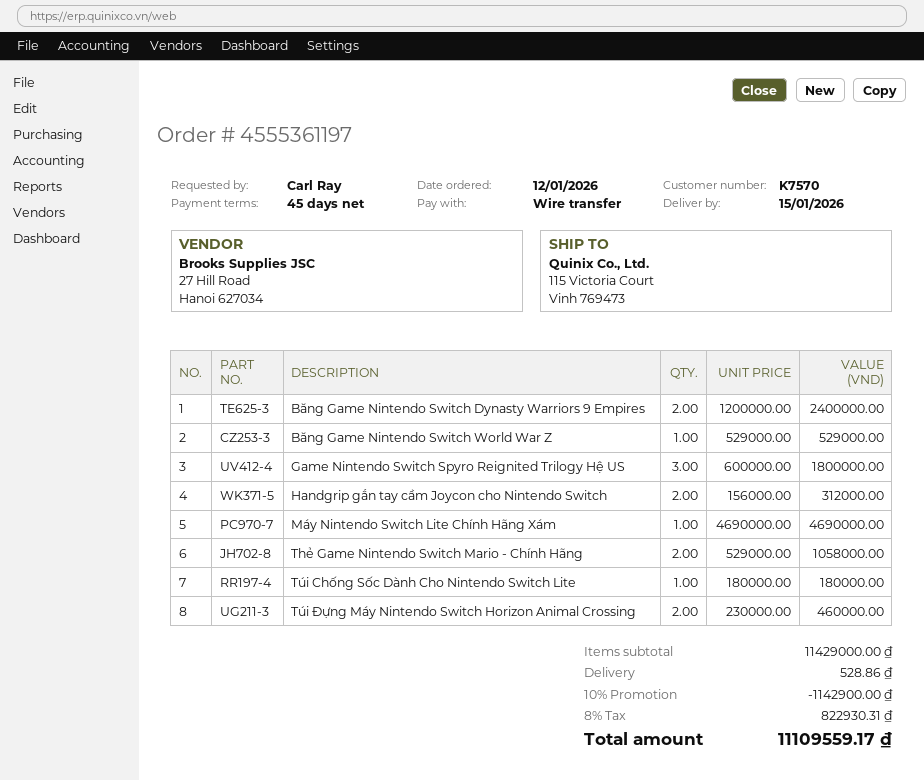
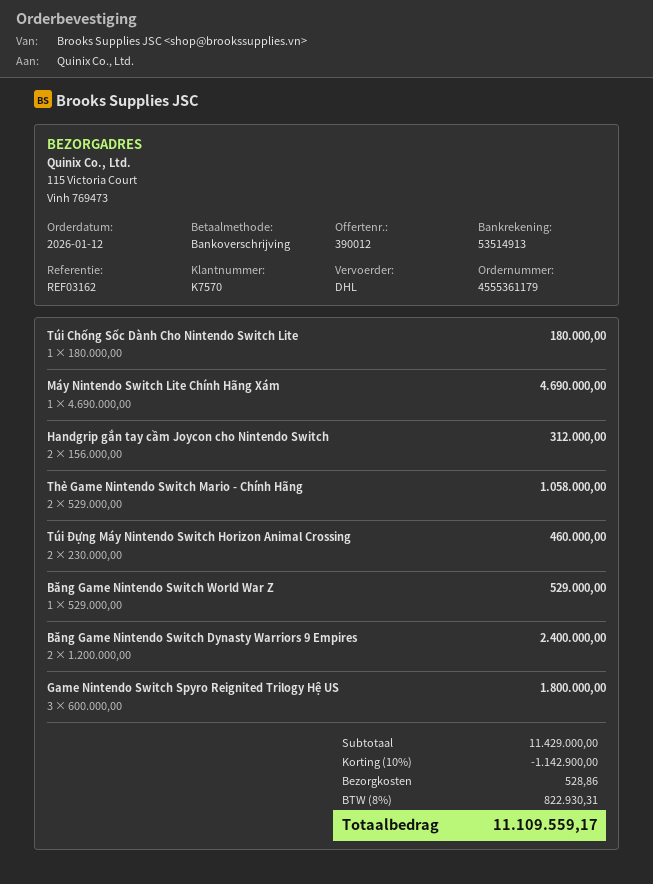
order number: 4555361197 -> 4555361179

